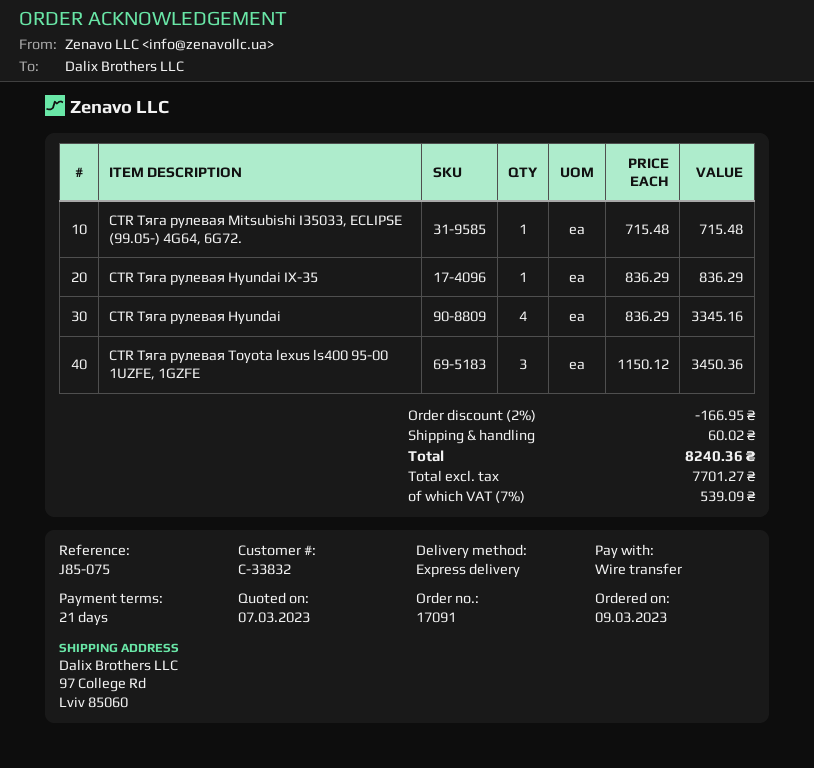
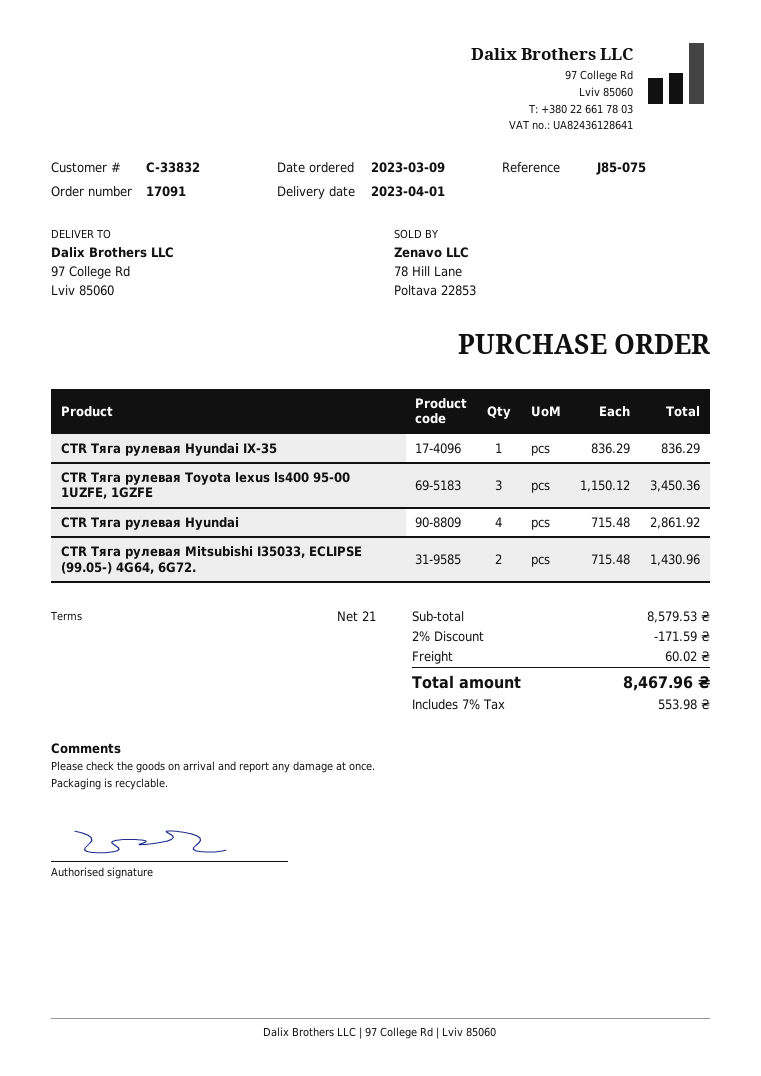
CTR Тяга рулевая Mitsubishi I35033, ECLIPSE (99.05-) 4G64, 6G72.: 1 x 715.48 = 715.48 -> 2 x 715.48 = 1430.96
CTR Тяга рулевая Hyundai: 4 x 836.29 = 3345.16 -> 4 x 715.48 = 2861.92
discount: 2% = 166.95 -> 2% = 171.59
tax: 7% = 539.09 -> 7% = 553.98
total: 8240.36 -> 8467.96

